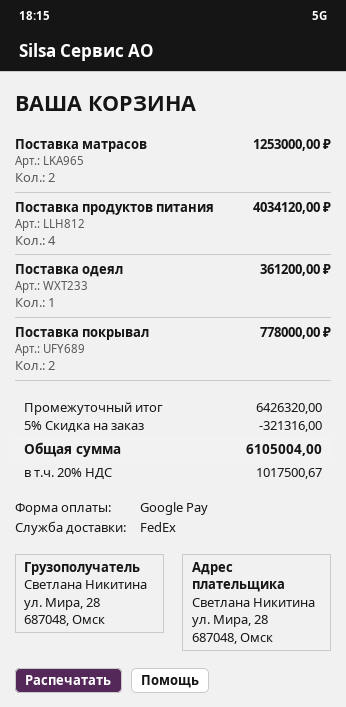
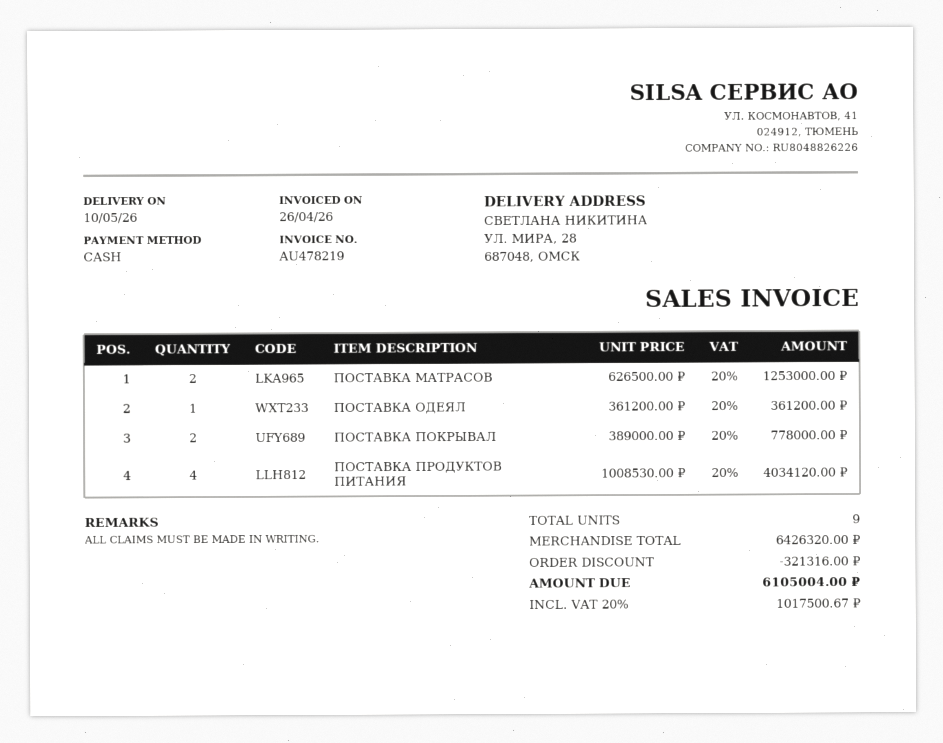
payment method: Google Pay -> cash

